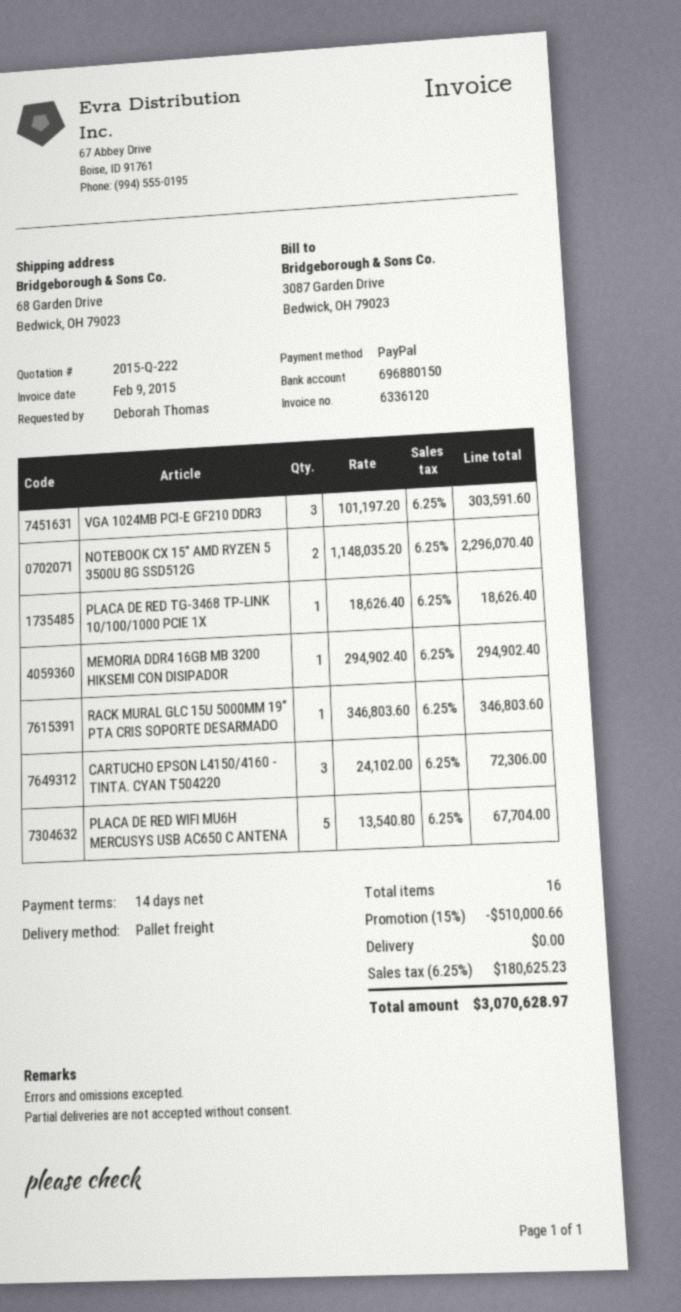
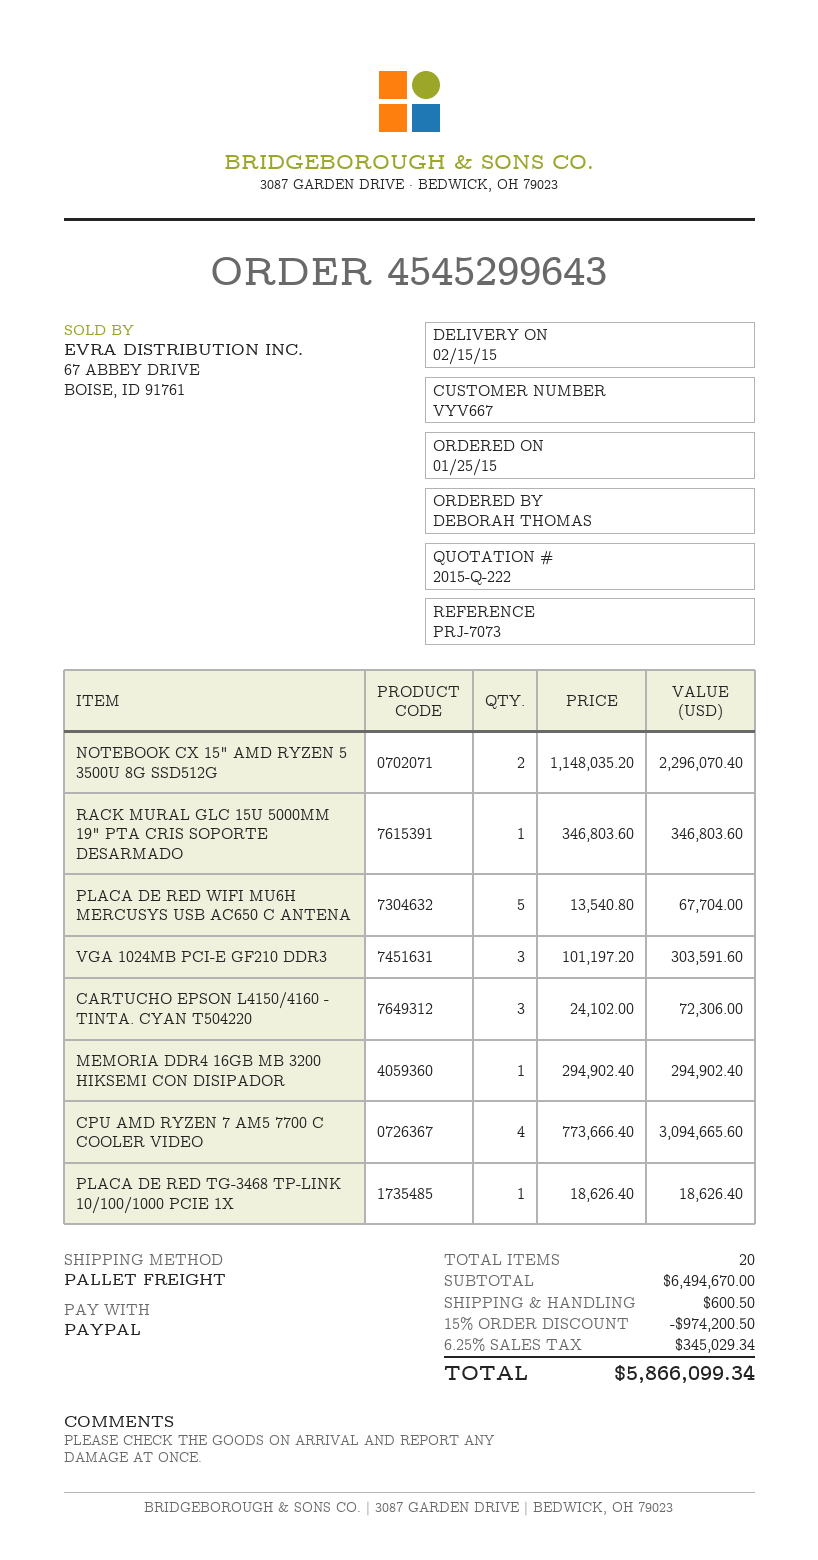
CPU AMD RYZEN 7 AM5 7700 C COOLER VIDEO: none -> 4 x 773666.40 = 3094665.60
total quantity: 16 -> 20
discount: 15% = 510000.66 -> 15% = 974200.50
shipping: 0.00 -> 600.50
tax: 6.25% = 180625.23 -> 6.25% = 345029.34
total: 3070628.97 -> 5866099.34

